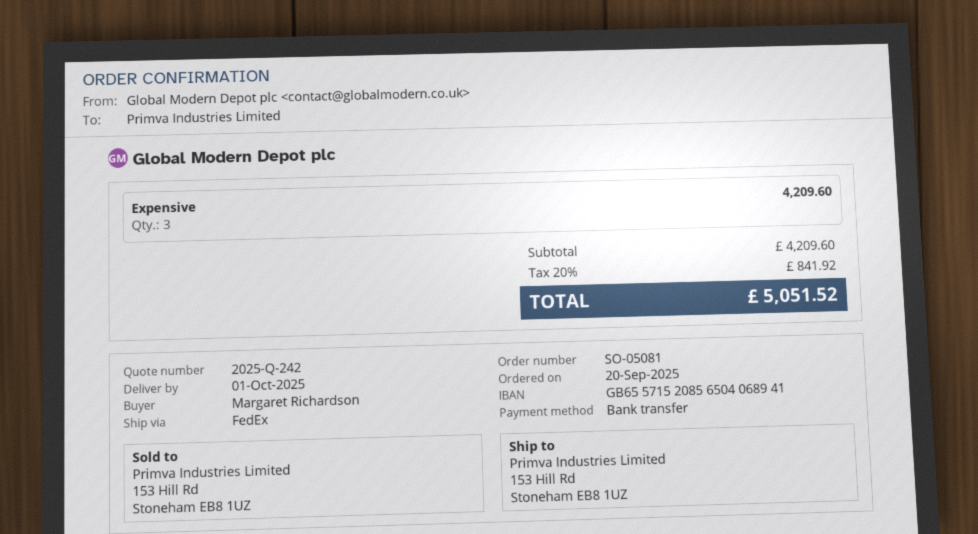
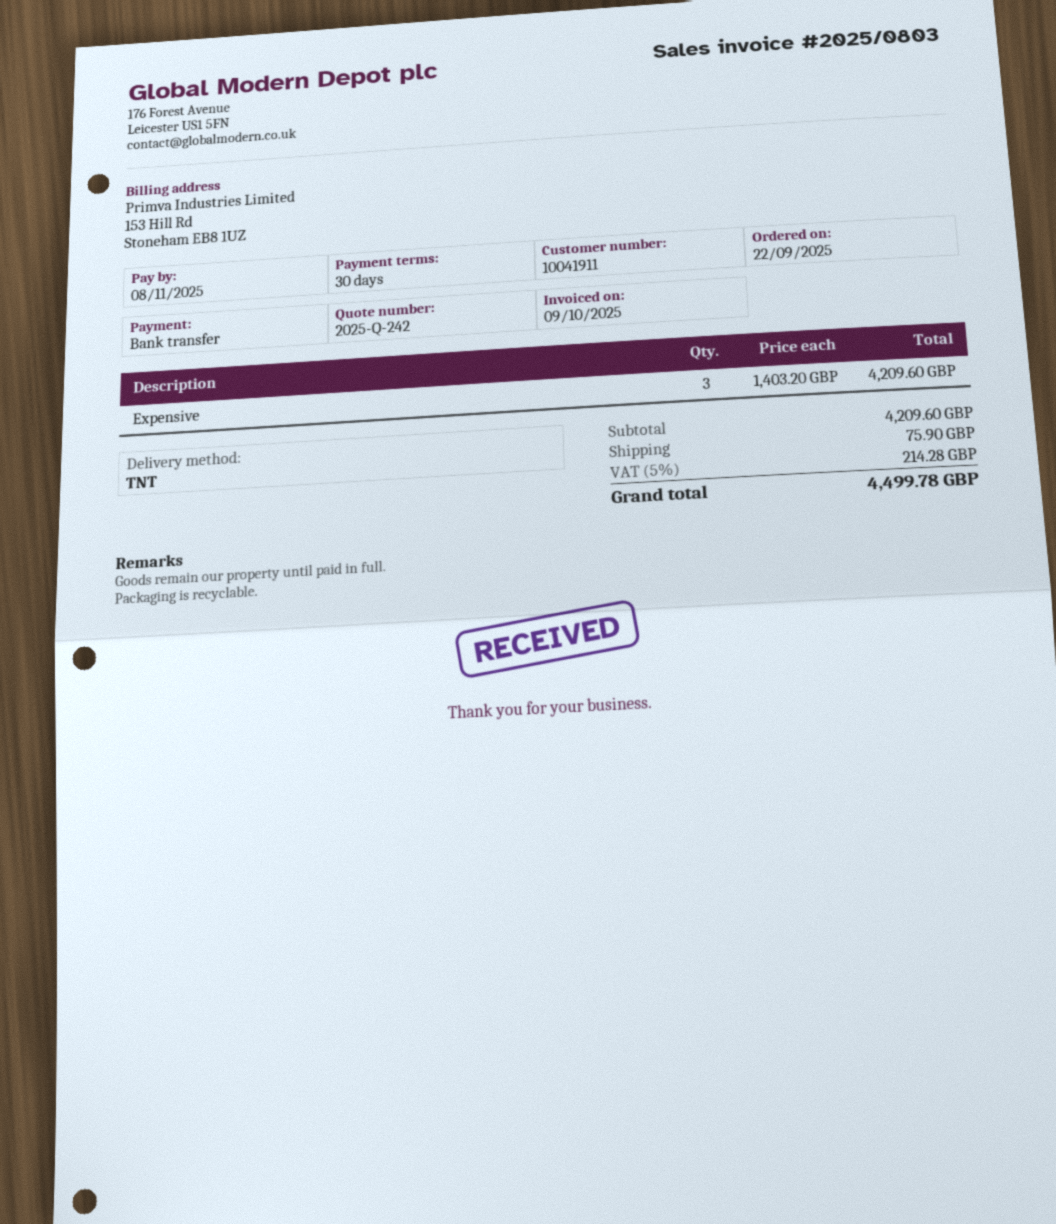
order date: 2025-09-20 -> 2025-09-22
shipping method: FedEx -> TNT
shipping: none -> 75.90
tax: 20% = 841.92 -> 5% = 214.28
total: 5051.52 -> 4499.78

